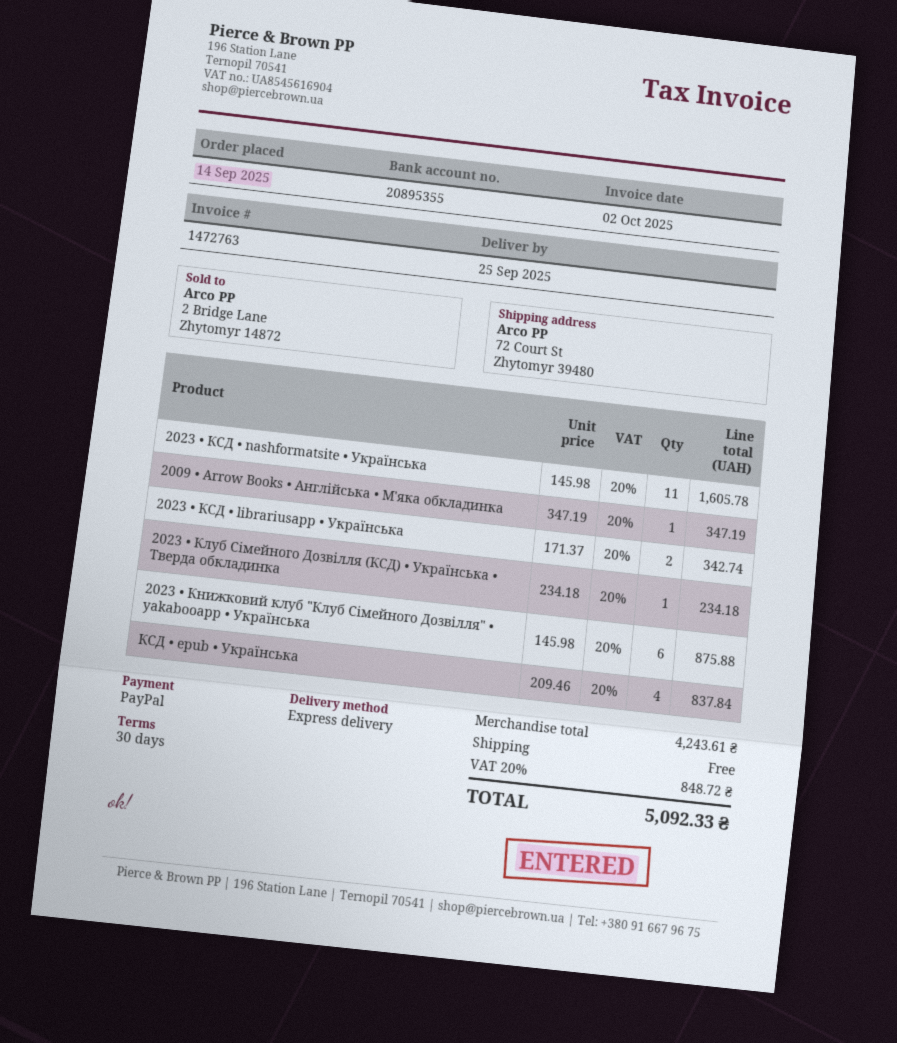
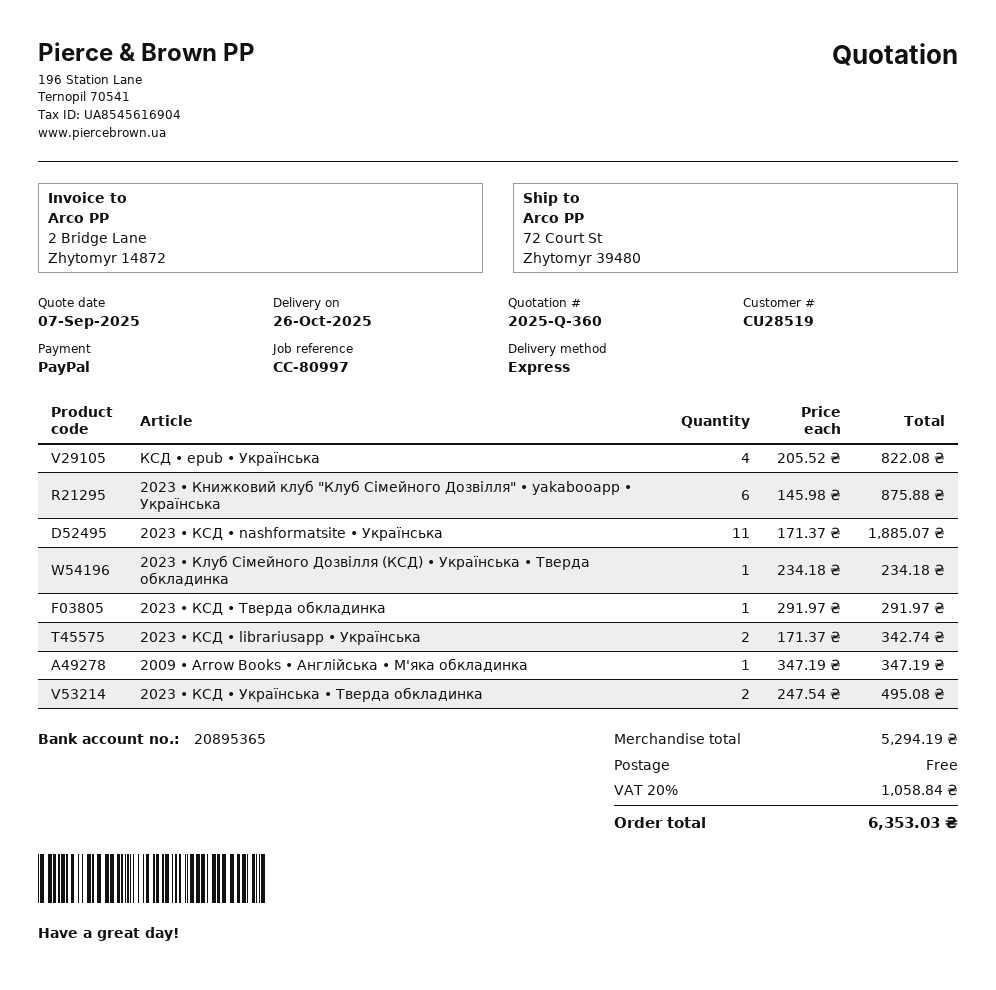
delivery date: 2025-09-25 -> 2025-10-26
bank account: 20895355 -> 20895365
2023 • КСД • nashformatsite • Українська: 11 x 145.98 = 1605.78 -> 11 x 171.37 = 1885.07
КСД • epub • Українська: 4 x 209.46 = 837.84 -> 4 x 205.52 = 822.08
2023 • КСД • Тверда обкладинка: none -> 1 x 291.97 = 291.97
2023 • КСД • Українська • Тверда обкладинка: none -> 2 x 247.54 = 495.08
subtotal: 4243.61 -> 5294.19
tax: 20% = 848.72 -> 20% = 1058.84
total: 5092.33 -> 6353.03

